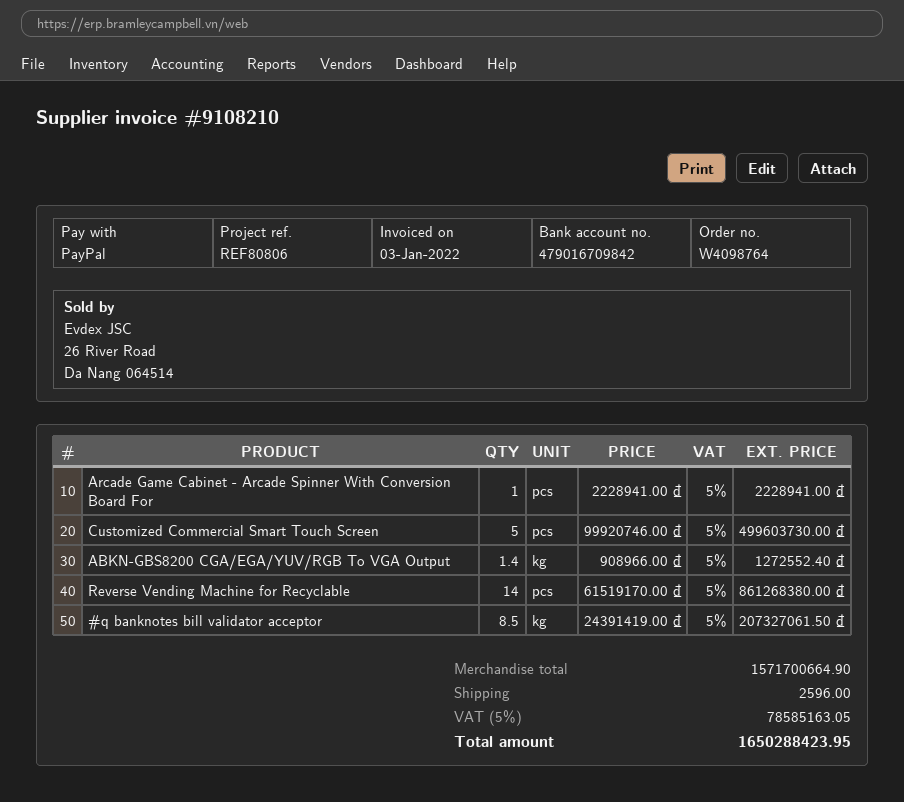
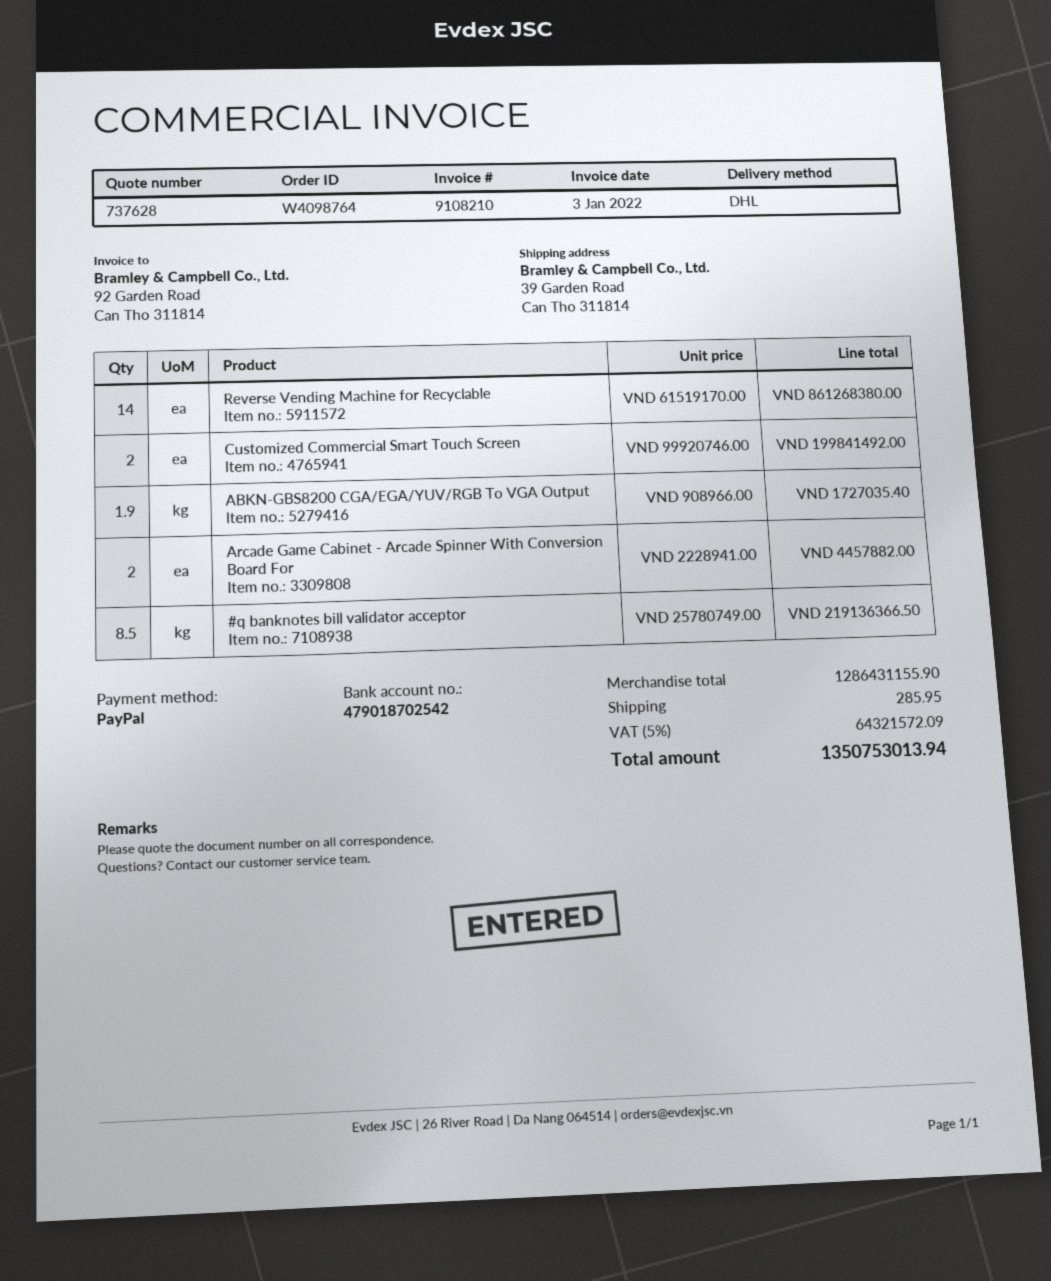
bank account: 479016709842 -> 479018702542
Arcade Game Cabinet - Arcade Spinner With Conversion Board For: 1 x 2228941.00 = 2228941.00 -> 2 x 2228941.00 = 4457882.00
Customized Commercial Smart Touch Screen: 5 x 99920746.00 = 499603730.00 -> 2 x 99920746.00 = 199841492.00
ABKN-GBS8200 CGA/EGA/YUV/RGB To VGA Output: 1.4 x 908966.00 = 1272552.40 -> 1.9 x 908966.00 = 1727035.40
#q banknotes bill validator acceptor: 8.5 x 24391419.00 = 207327061.50 -> 8.5 x 25780749.00 = 219136366.50
subtotal: 1571700664.90 -> 1286431155.90
shipping: 2596.00 -> 285.95
tax: 5% = 78585163.05 -> 5% = 64321572.09
total: 1650288423.95 -> 1350753013.94

